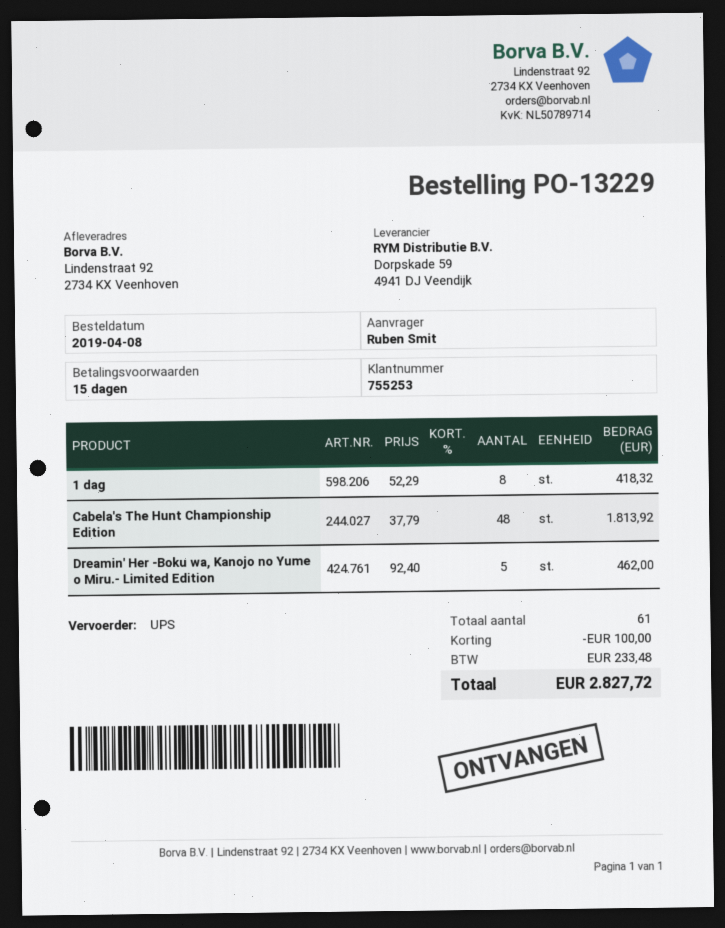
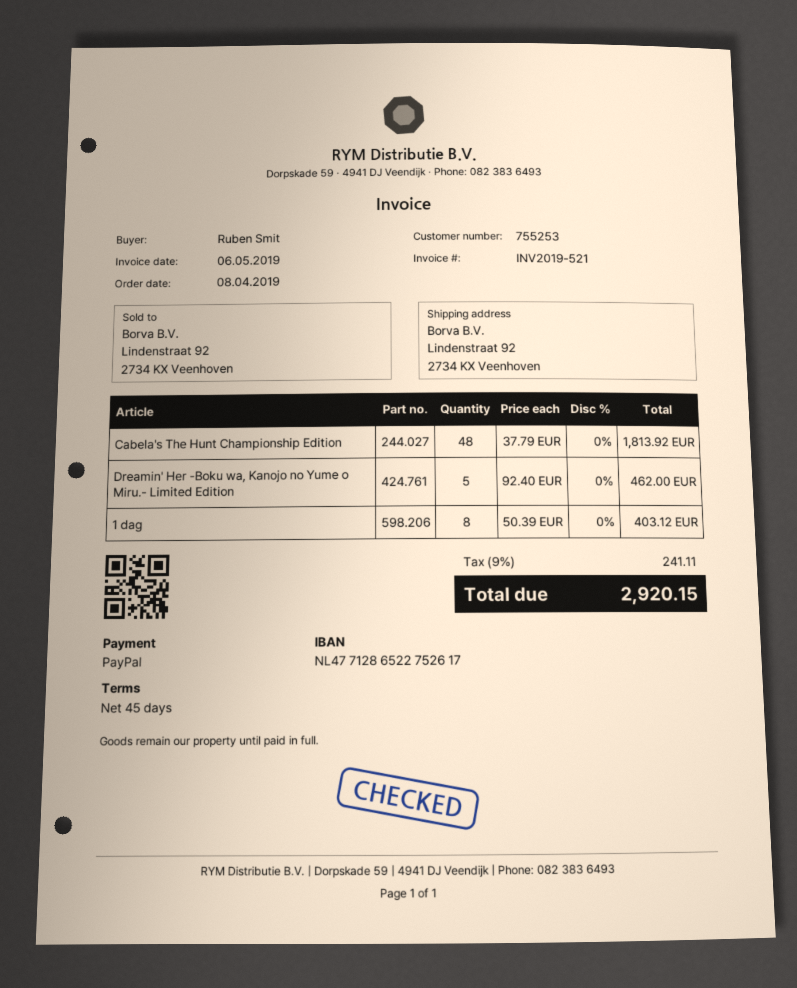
payment terms: 15 days -> 45 days
1 dag: 8 x 52.29 = 418.32 -> 8 x 50.39 = 403.12
discount: 100.00 -> none
tax: 233.48 -> 241.11
total: 2827.72 -> 2920.15

